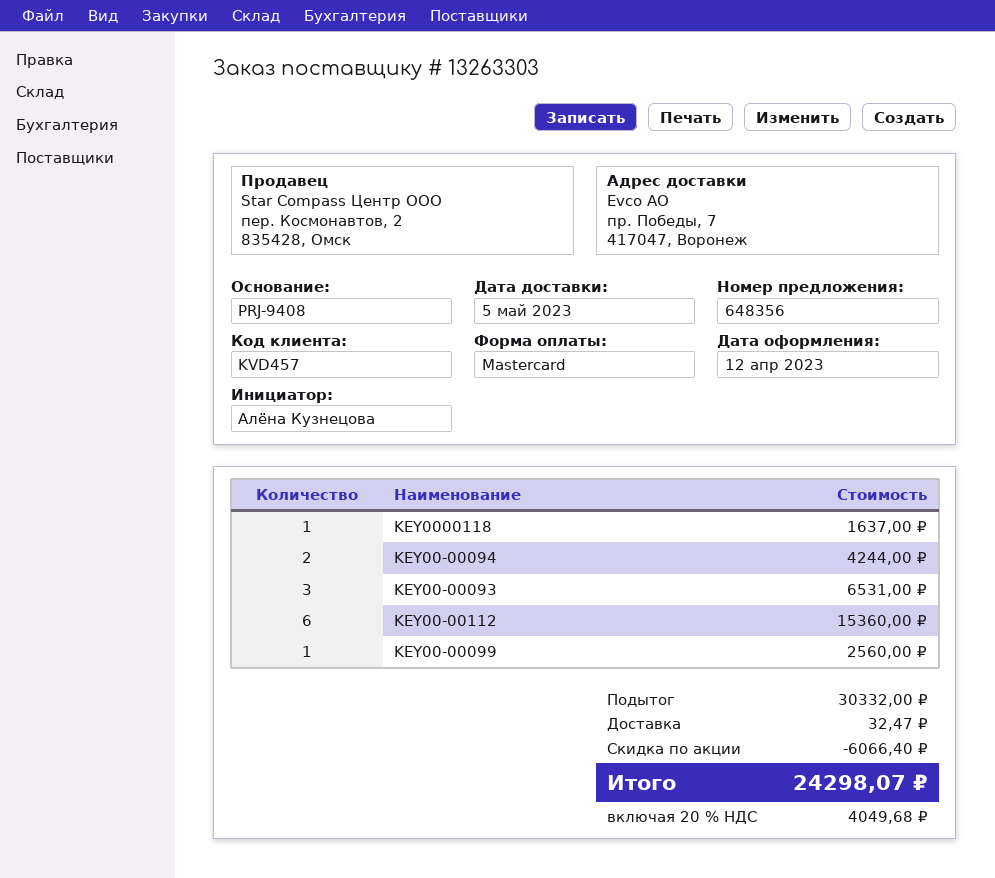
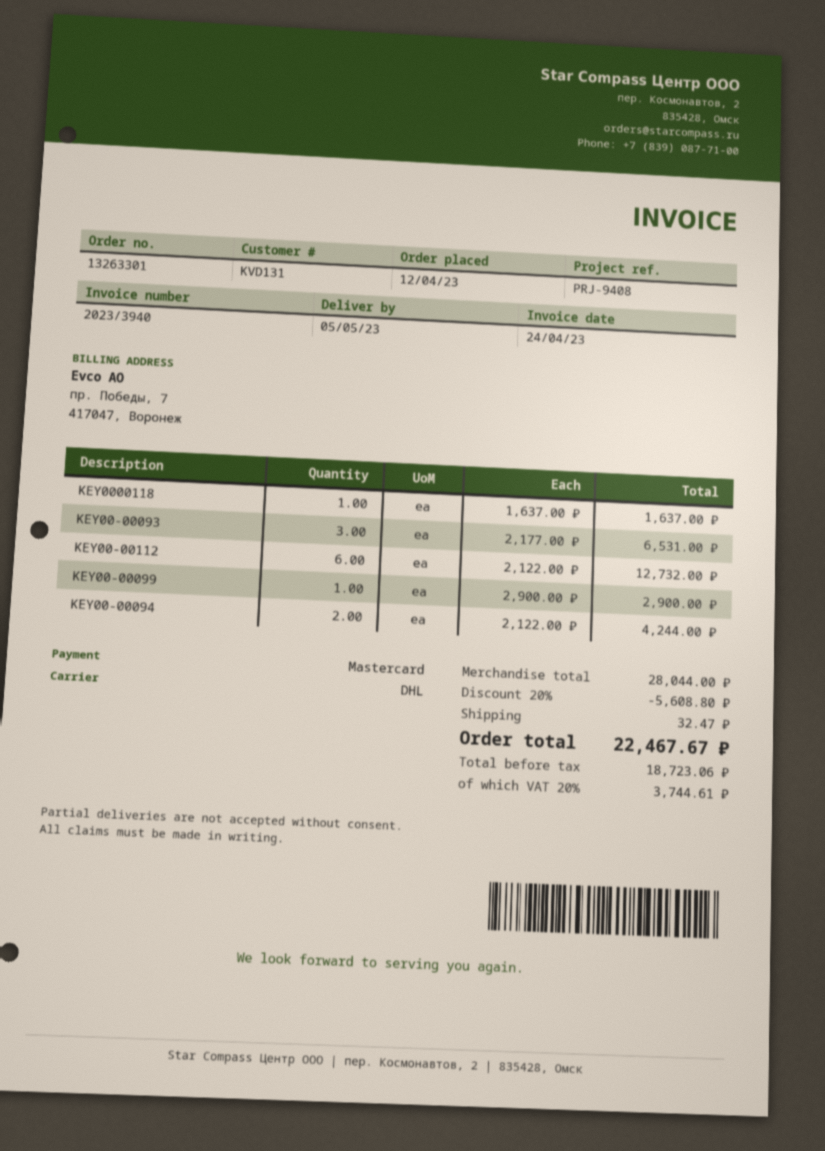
order number: 13263303 -> 13263301
customer number: KVD457 -> KVD131
KEY00-00112: 6 for 15360.00 -> 6 for 12732.00
KEY00-00099: 1 for 2560.00 -> 1 for 2900.00
subtotal: 30332.00 -> 28044.00
discount: 6066.40 -> 5608.80
tax: 20% = 4049.68 -> 20% = 3744.61
total: 24298.07 -> 22467.67

